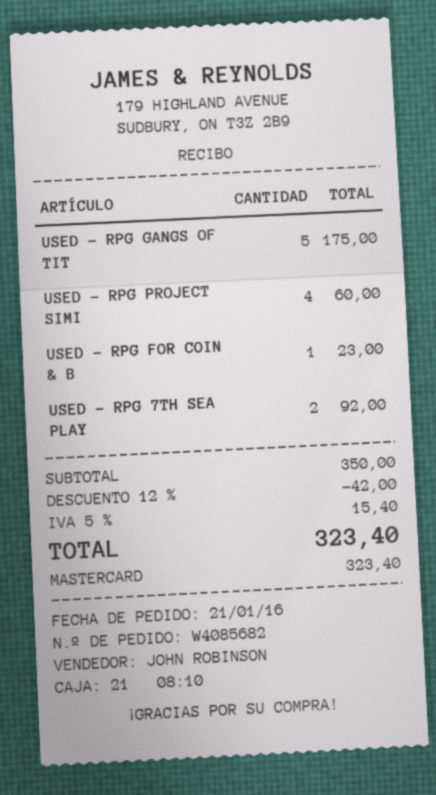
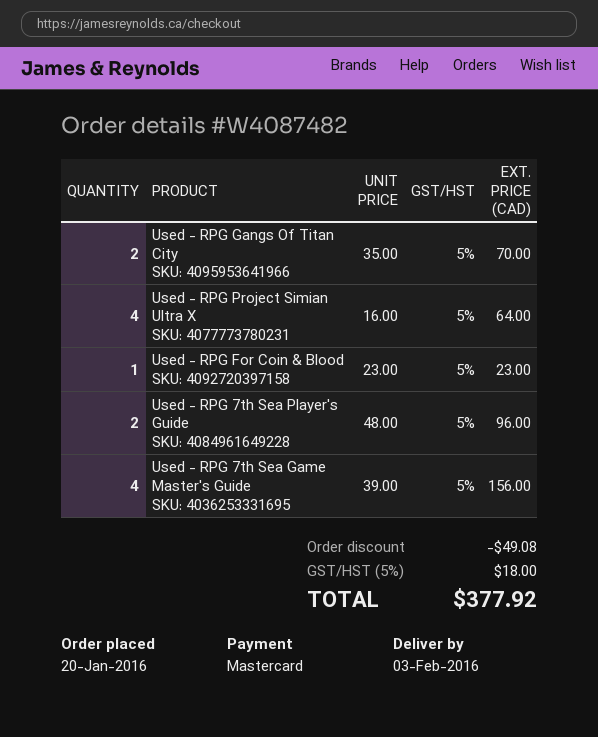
order number: W4085682 -> W4087482
order date: 2016-01-21 -> 2016-01-20
USED - RPG GANGS OF TIT: 5 for 175.00 -> 2 for 70.00
USED - RPG PROJECT SIMI: 4 for 60.00 -> 4 for 64.00
USED - RPG 7TH SEA PLAY: 2 for 92.00 -> 2 for 96.00
Used - RPG 7th Sea Game Master's Guide: none -> 4 for 156.00
discount: 42.00 -> 49.08
tax: 5% = 15.40 -> 5% = 18.00
total: 323.40 -> 377.92

